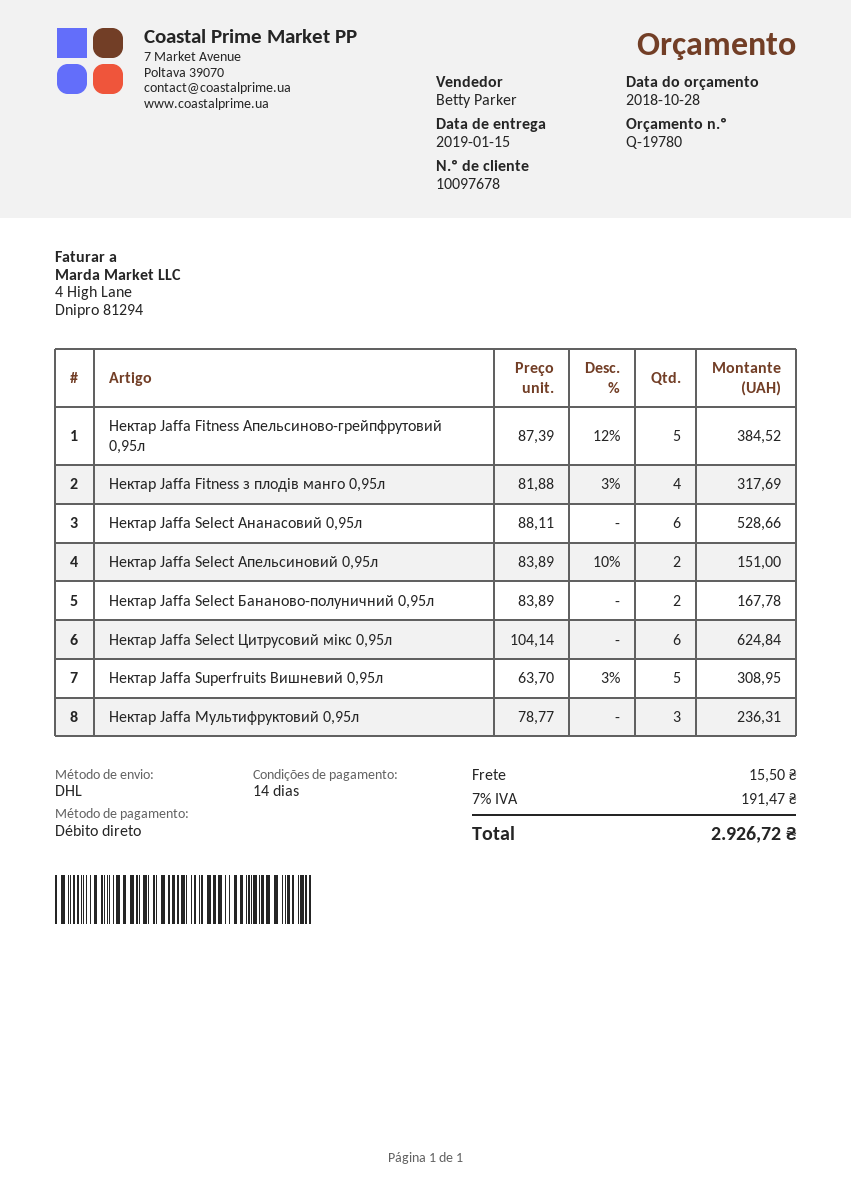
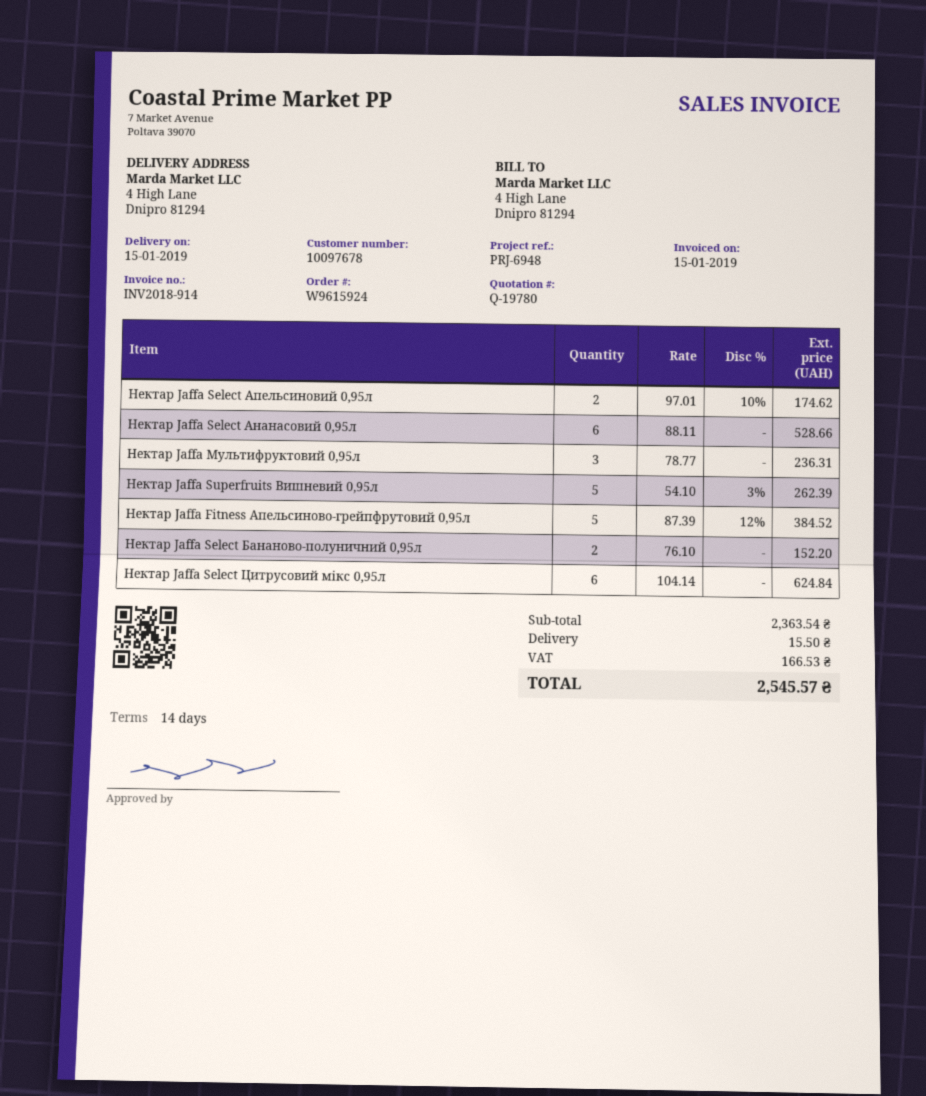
Нектар Jaffa Fitness з плодів манго 0,95л: 4 x 81.88 - 3% = 317.69 -> none
Нектар Jaffa Select Апельсиновий 0,95л: 2 x 83.89 - 10% = 151.00 -> 2 x 97.01 - 10% = 174.62
Нектар Jaffa Select Бананово-полуничний 0,95л: 2 x 83.89 = 167.78 -> 2 x 76.10 = 152.20
Нектар Jaffa Superfruits Вишневий 0,95л: 5 x 63.70 - 3% = 308.95 -> 5 x 54.10 - 3% = 262.39
tax: 191.47 -> 166.53
total: 2926.72 -> 2545.57

